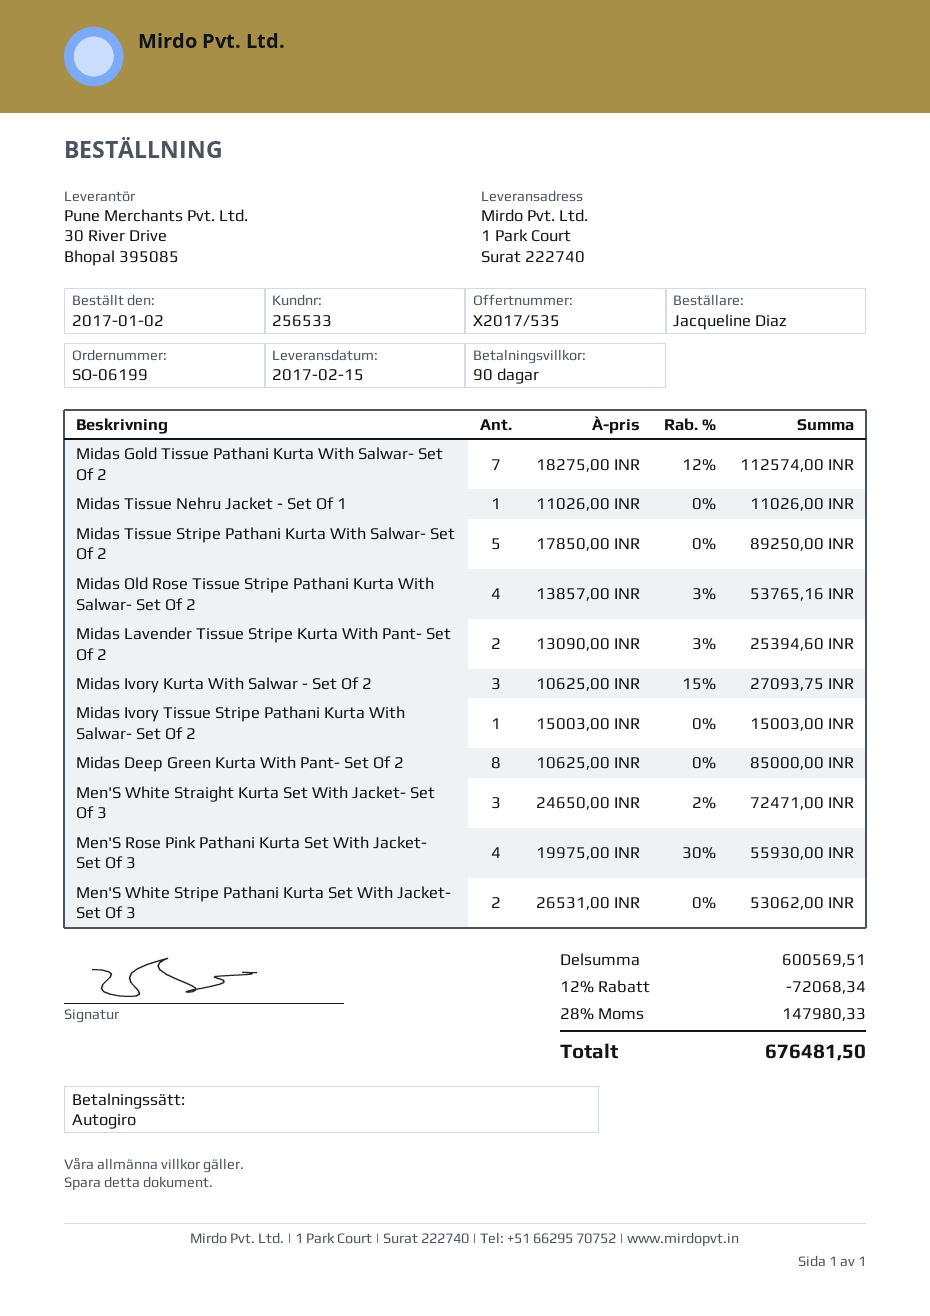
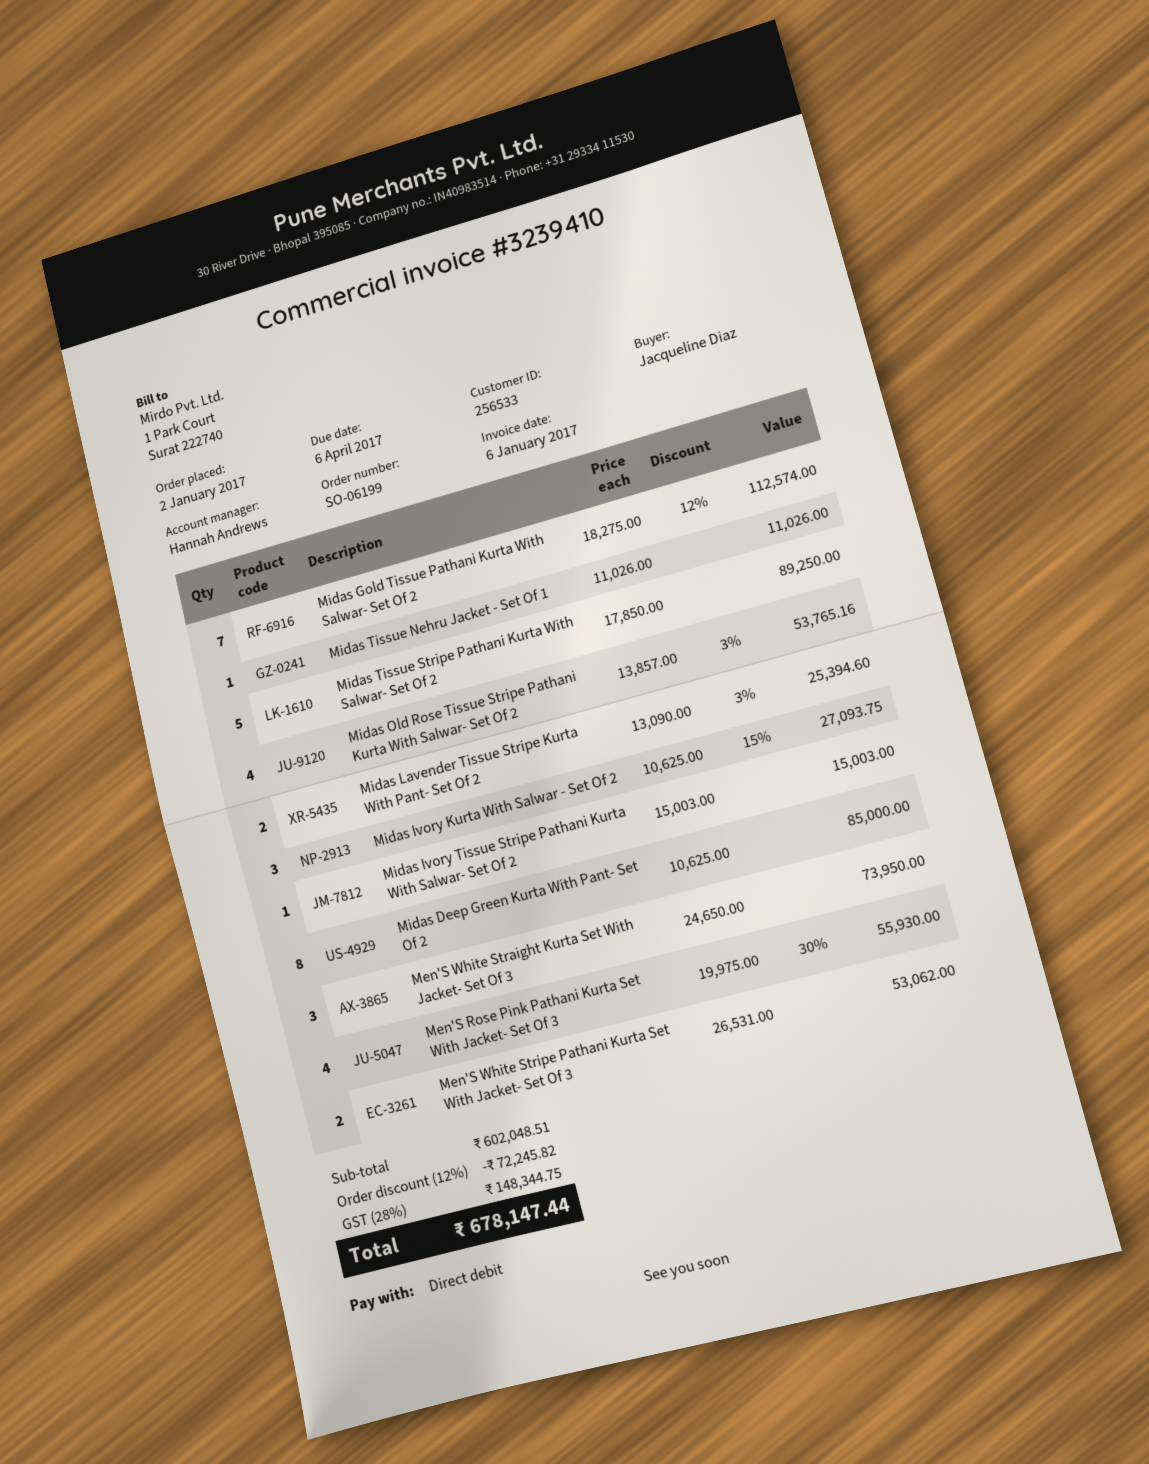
Men'S White Straight Kurta Set With Jacket- Set Of 3: 3 x 24650.00 - 2% = 72471.00 -> 3 x 24650.00 = 73950.00
subtotal: 600569.51 -> 602048.51
discount: 12% = 72068.34 -> 12% = 72245.82
tax: 28% = 147980.33 -> 28% = 148344.75
total: 676481.50 -> 678147.44

